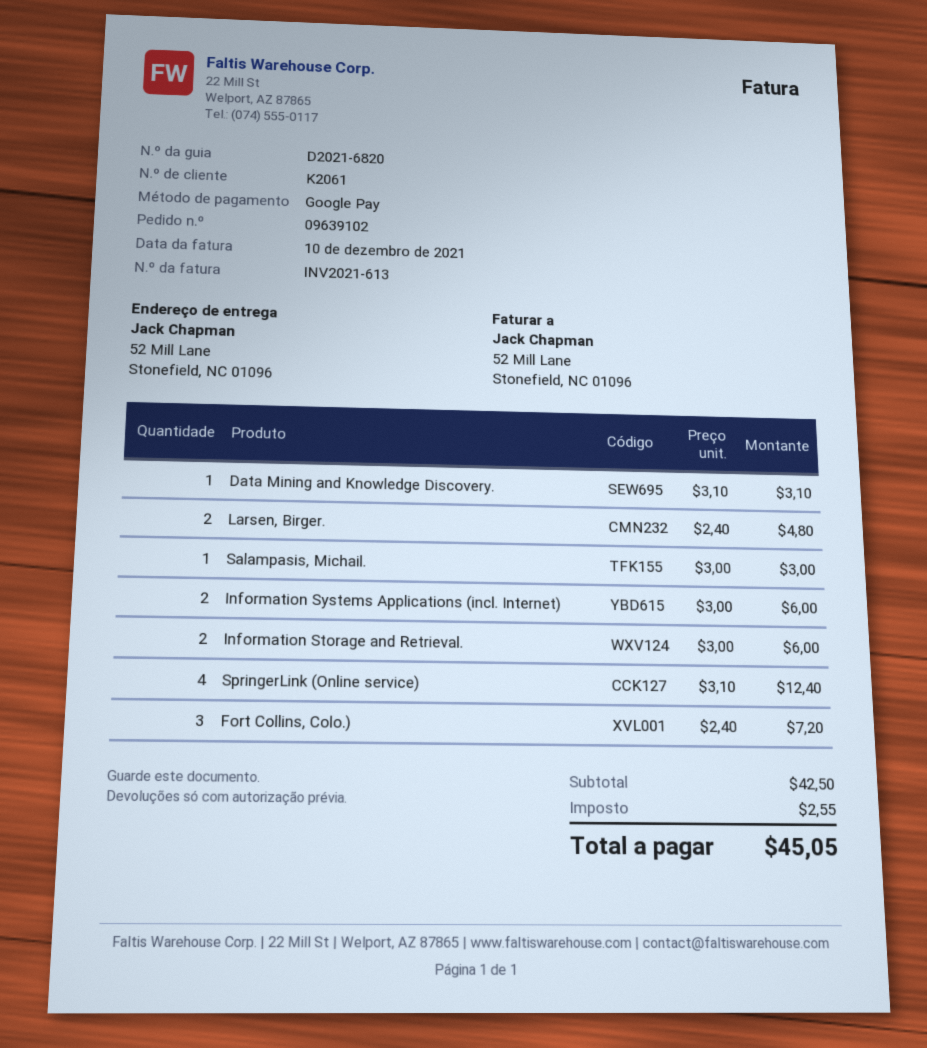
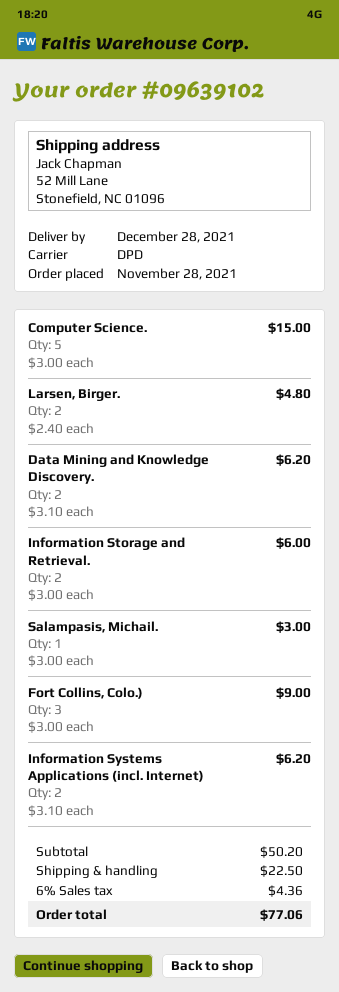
Data Mining and Knowledge Discovery.: 1 x 3.10 = 3.10 -> 2 x 3.10 = 6.20
Information Systems Applications (incl. Internet): 2 x 3.00 = 6.00 -> 2 x 3.10 = 6.20
SpringerLink (Online service): 4 x 3.10 = 12.40 -> none
Fort Collins, Colo.): 3 x 2.40 = 7.20 -> 3 x 3.00 = 9.00
Computer Science.: none -> 5 x 3.00 = 15.00
subtotal: 42.50 -> 50.20
shipping: none -> 22.50
tax: 2.55 -> 4.36
total: 45.05 -> 77.06

